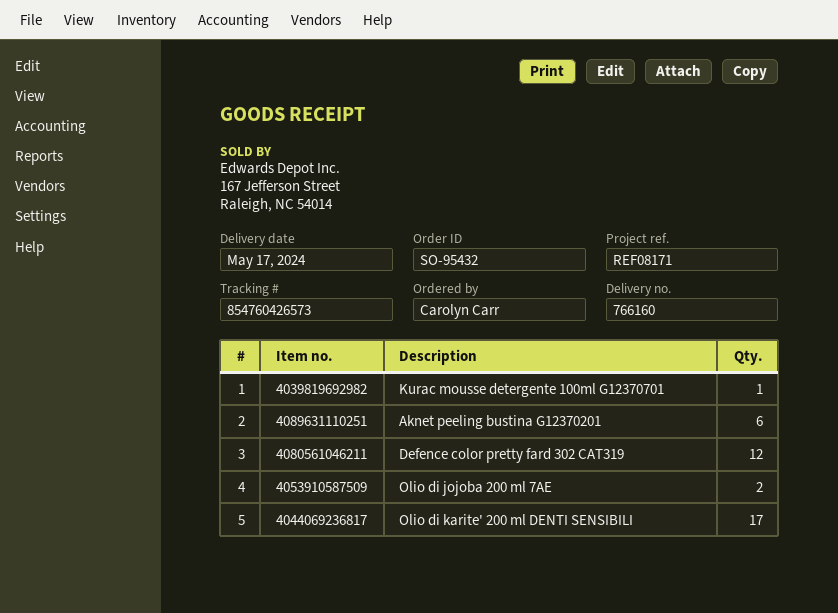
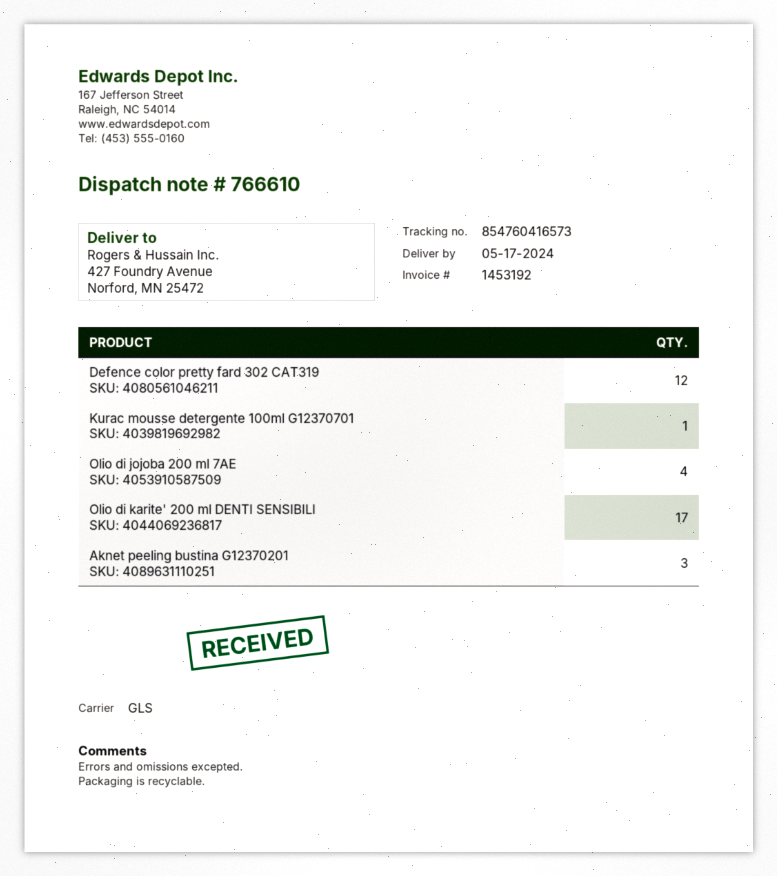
delivery note number: 766160 -> 766610
tracking number: 854760426573 -> 854760416573
Aknet peeling bustina G12370201: 6 -> 3
Olio di jojoba 200 ml 7AE: 2 -> 4

